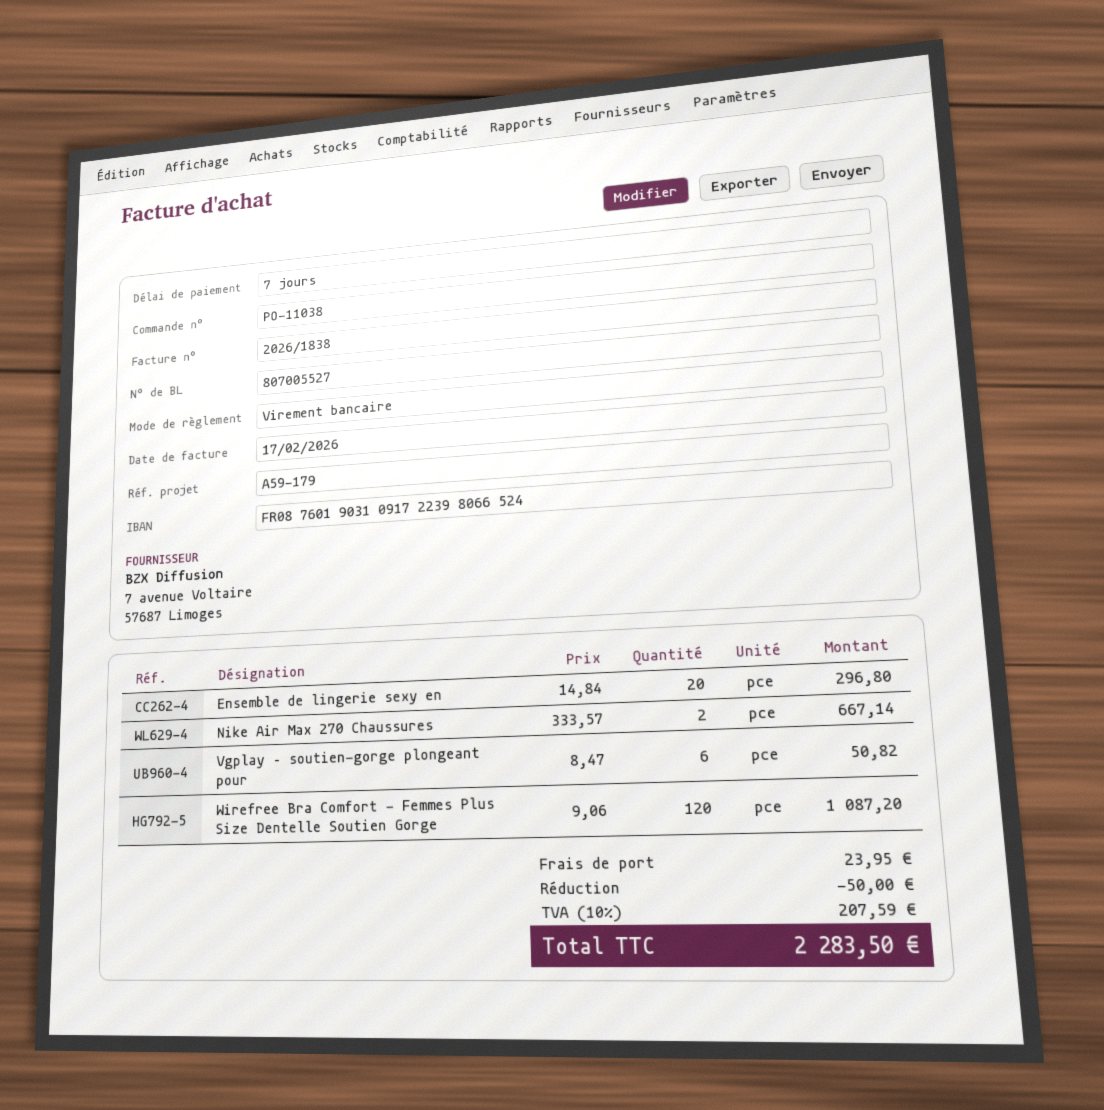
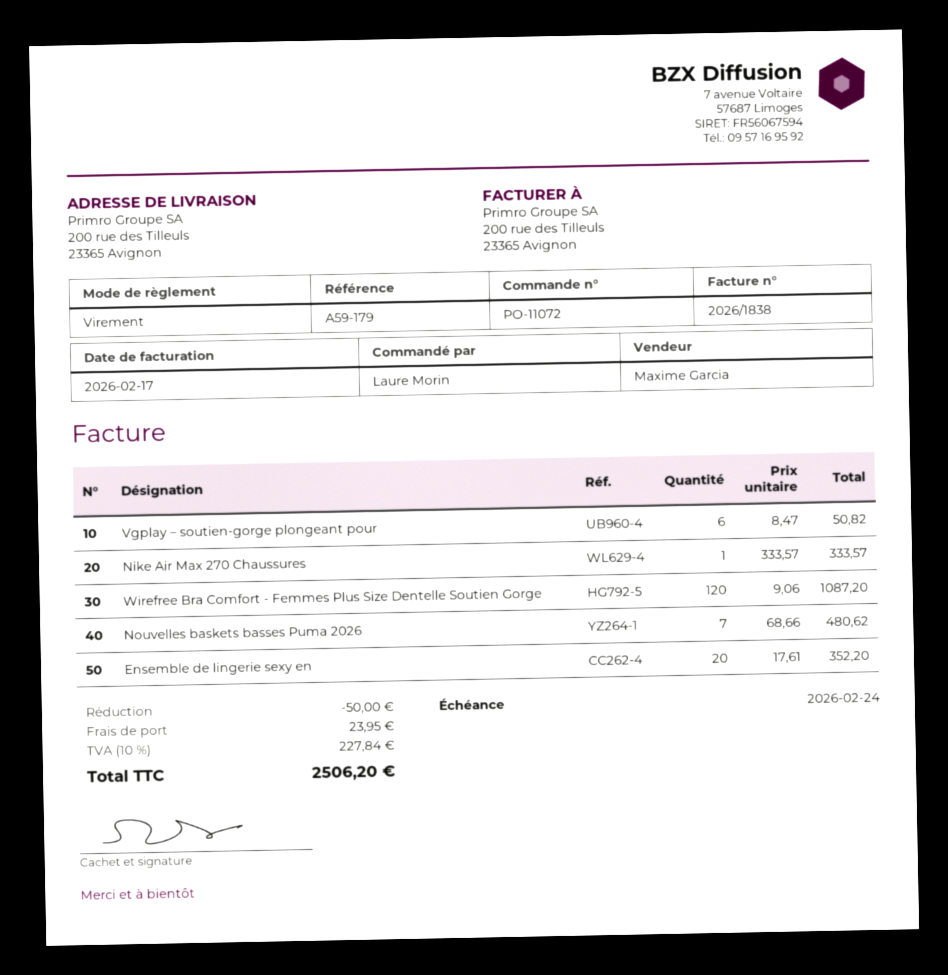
order number: PO-11038 -> PO-11072
Ensemble de lingerie sexy en: 20 x 14.84 = 296.80 -> 20 x 17.61 = 352.20
Nike Air Max 270 Chaussures: 2 x 333.57 = 667.14 -> 1 x 333.57 = 333.57
Nouvelles baskets basses Puma 2026: none -> 7 x 68.66 = 480.62
tax: 10% = 207.59 -> 10% = 227.84
total: 2283.50 -> 2506.20

